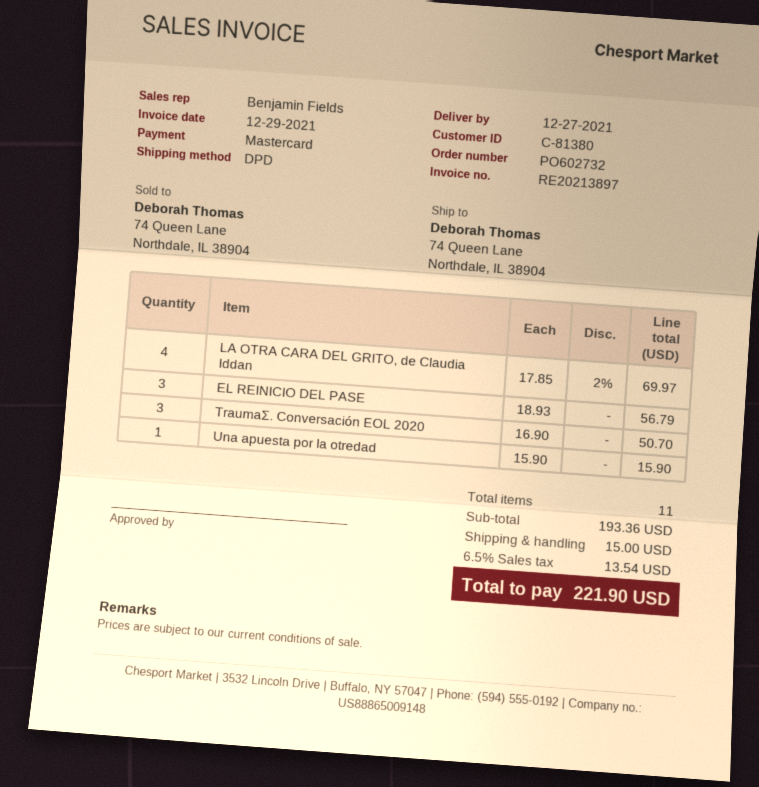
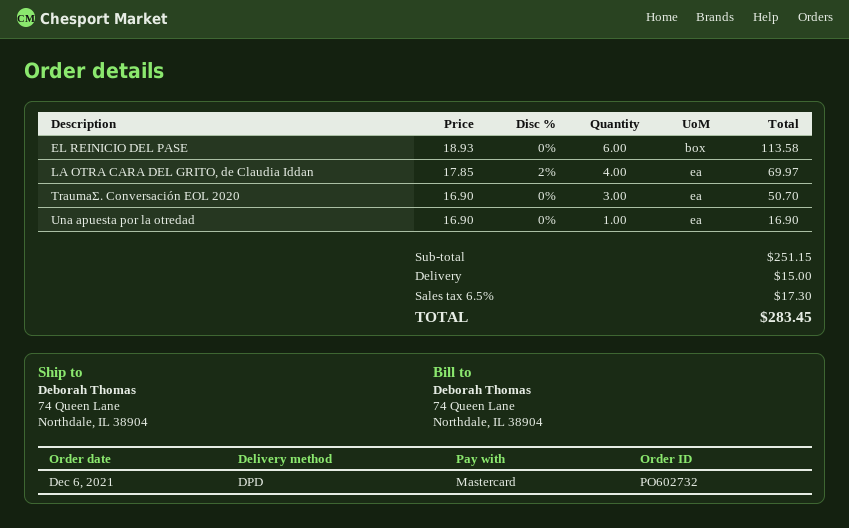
EL REINICIO DEL PASE: 3 x 18.93 = 56.79 -> 6 x 18.93 = 113.58
Una apuesta por la otredad: 1 x 15.90 = 15.90 -> 1 x 16.90 = 16.90
subtotal: 193.36 -> 251.15
tax: 6.5% = 13.54 -> 6.5% = 17.30
total: 221.90 -> 283.45

